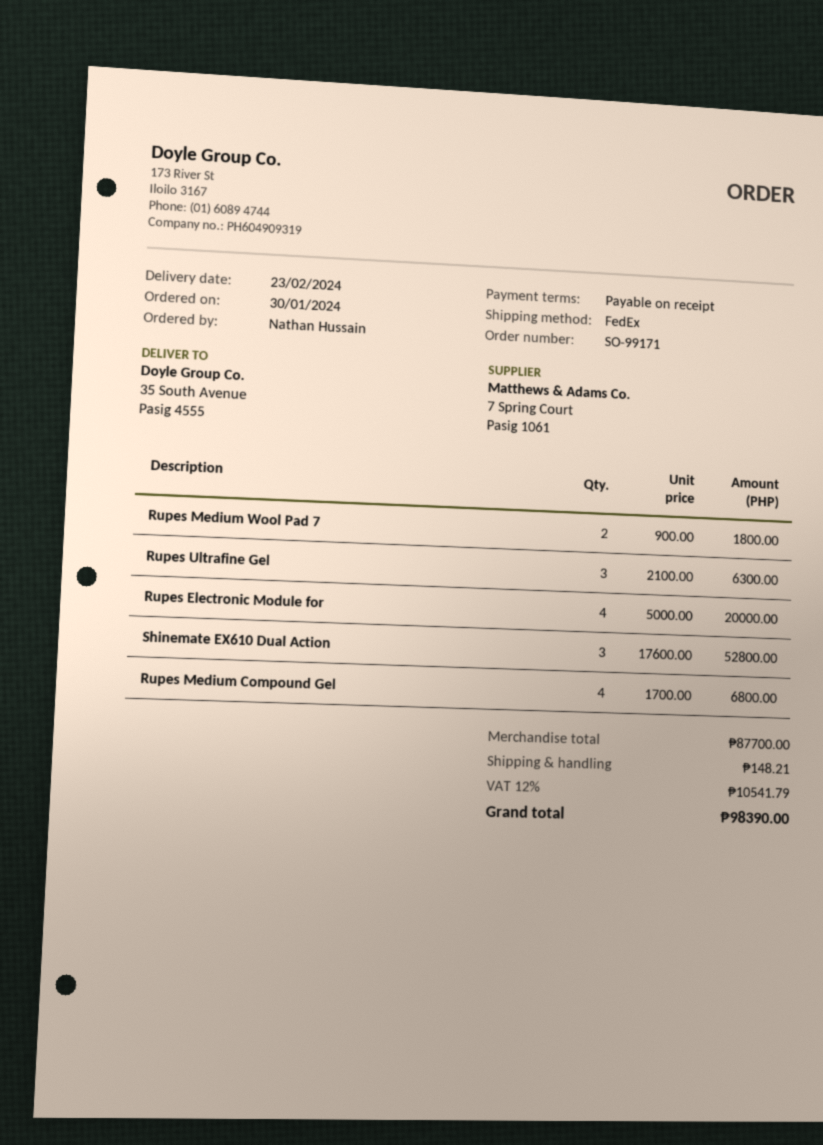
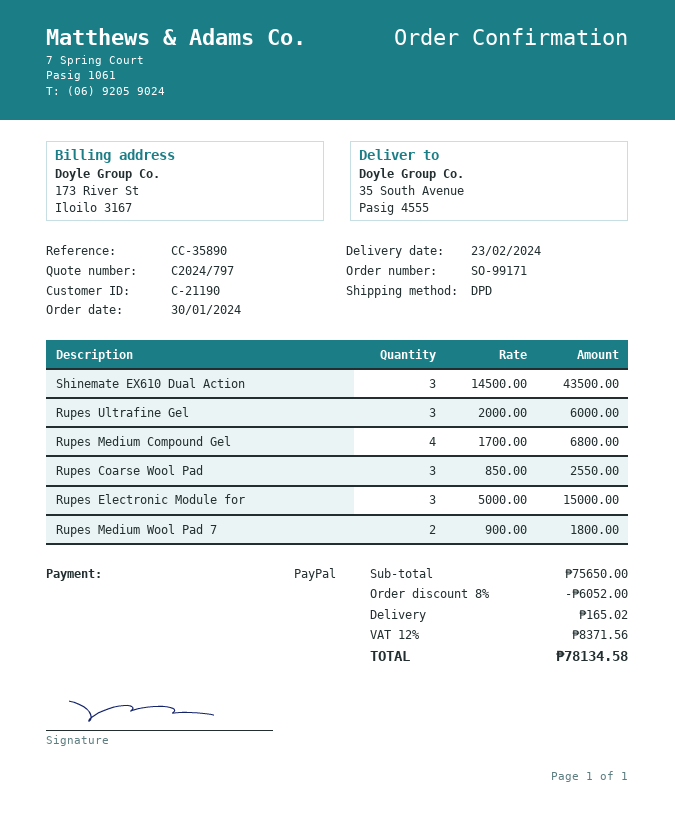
shipping method: FedEx -> DPD
Rupes Ultrafine Gel: 3 x 2100.00 = 6300.00 -> 3 x 2000.00 = 6000.00
Rupes Electronic Module for: 4 x 5000.00 = 20000.00 -> 3 x 5000.00 = 15000.00
Shinemate EX610 Dual Action: 3 x 17600.00 = 52800.00 -> 3 x 14500.00 = 43500.00
Rupes Coarse Wool Pad: none -> 3 x 850.00 = 2550.00
subtotal: 87700.00 -> 75650.00
discount: none -> 8% = 6052.00
shipping: 148.21 -> 165.02
tax: 12% = 10541.79 -> 12% = 8371.56
total: 98390.00 -> 78134.58

